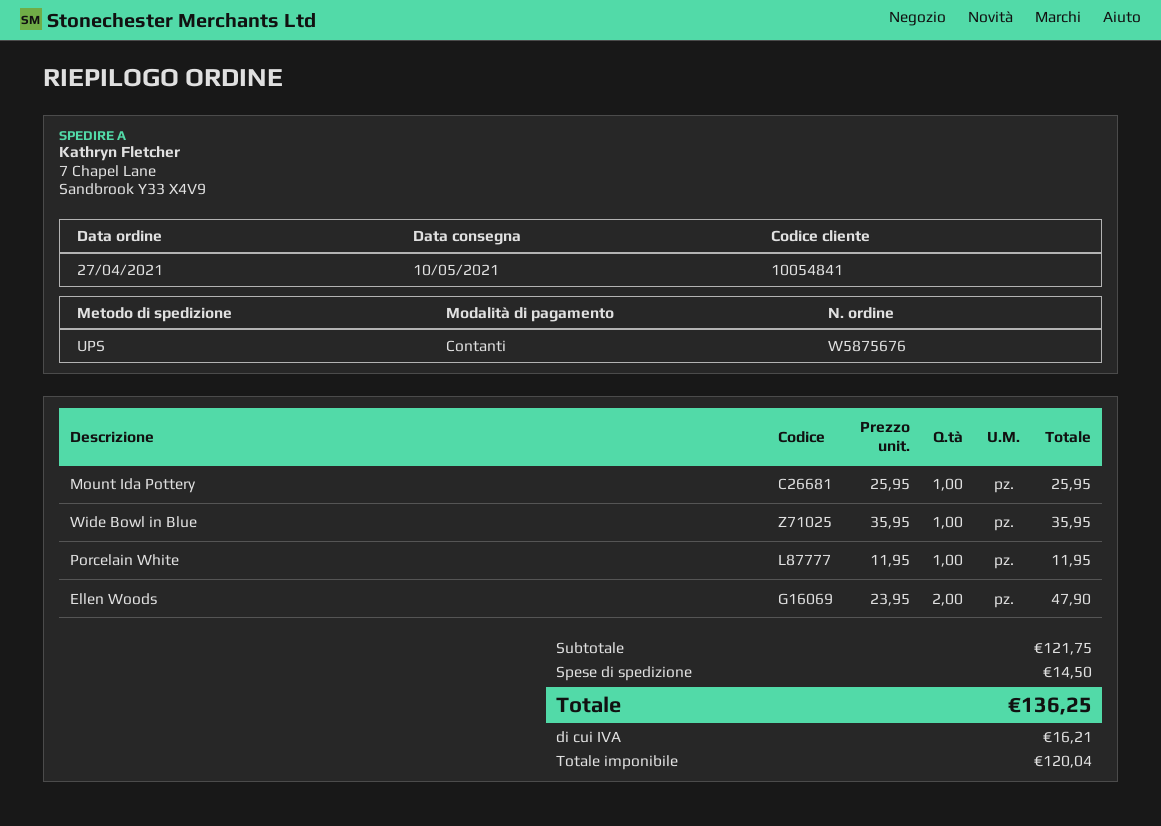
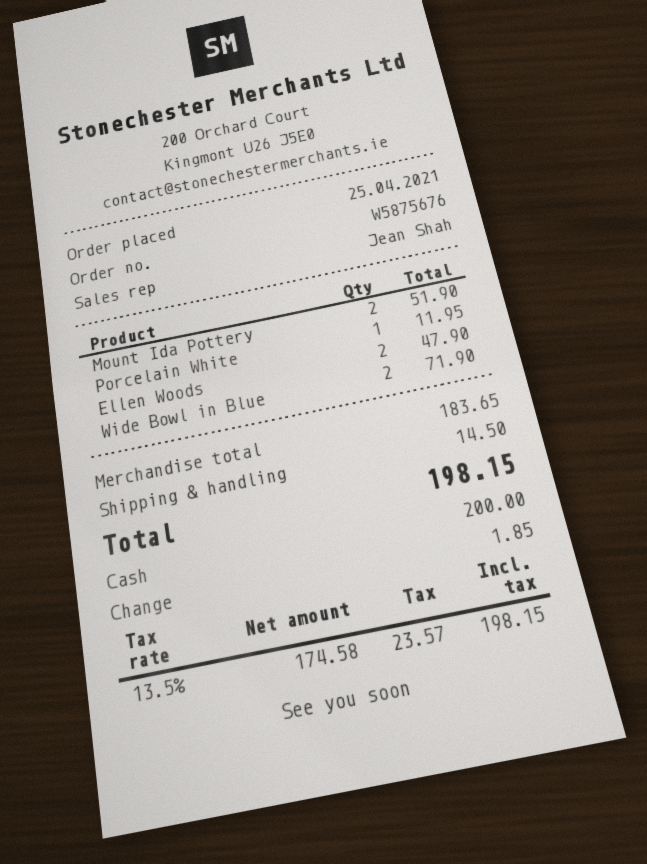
order date: 2021-04-27 -> 2021-04-25
Mount Ida Pottery: 1 for 25.95 -> 2 for 51.90
Wide Bowl in Blue: 1 for 35.95 -> 2 for 71.90
subtotal: 121.75 -> 183.65
net: 120.04 -> 174.58
tax: 16.21 -> 23.57
total: 136.25 -> 198.15

